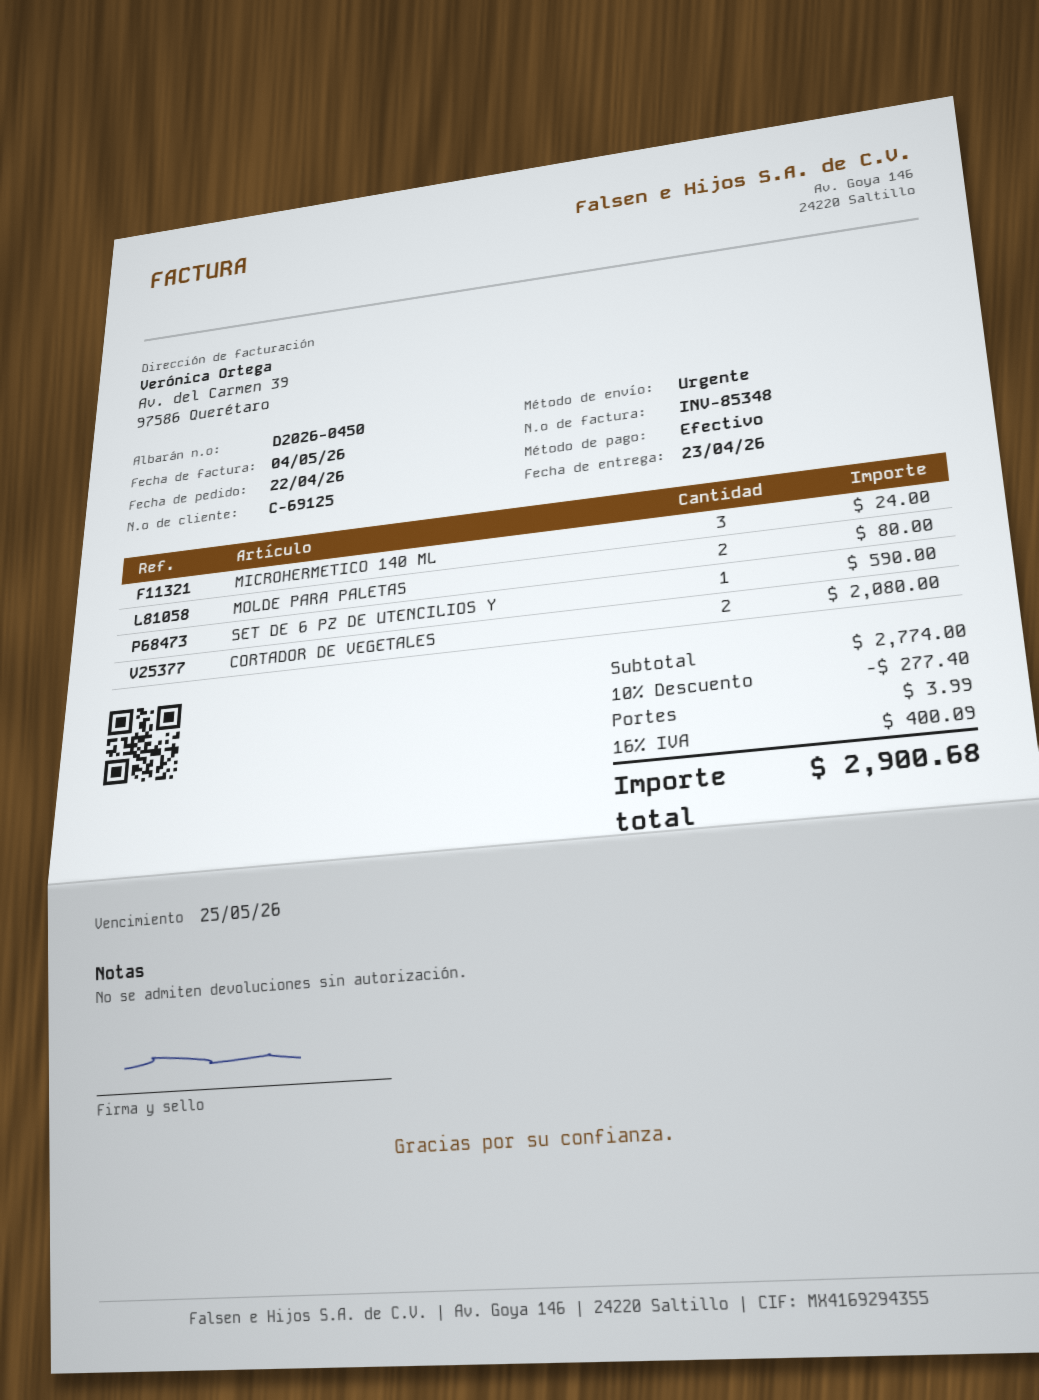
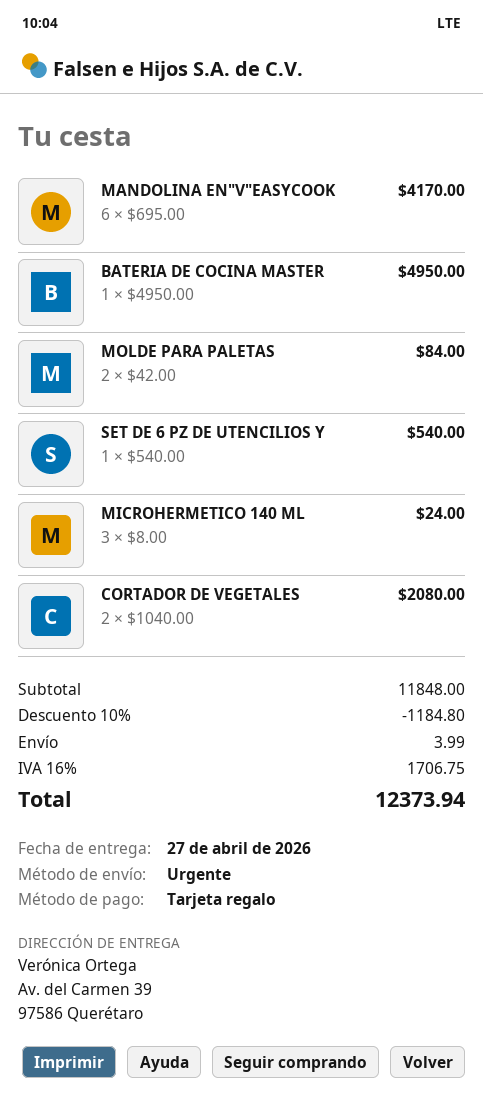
delivery date: 2026-04-23 -> 2026-04-27
payment method: cash -> gift card
MOLDE PARA PALETAS: 2 for 80.00 -> 2 for 84.00
SET DE 6 PZ DE UTENCILIOS Y: 1 for 590.00 -> 1 for 540.00
MANDOLINA EN"V"EASYCOOK: none -> 6 for 4170.00
BATERIA DE COCINA MASTER: none -> 1 for 4950.00
subtotal: 2774.00 -> 11848.00
discount: 10% = 277.40 -> 10% = 1184.80
tax: 16% = 400.09 -> 16% = 1706.75
total: 2900.68 -> 12373.94

